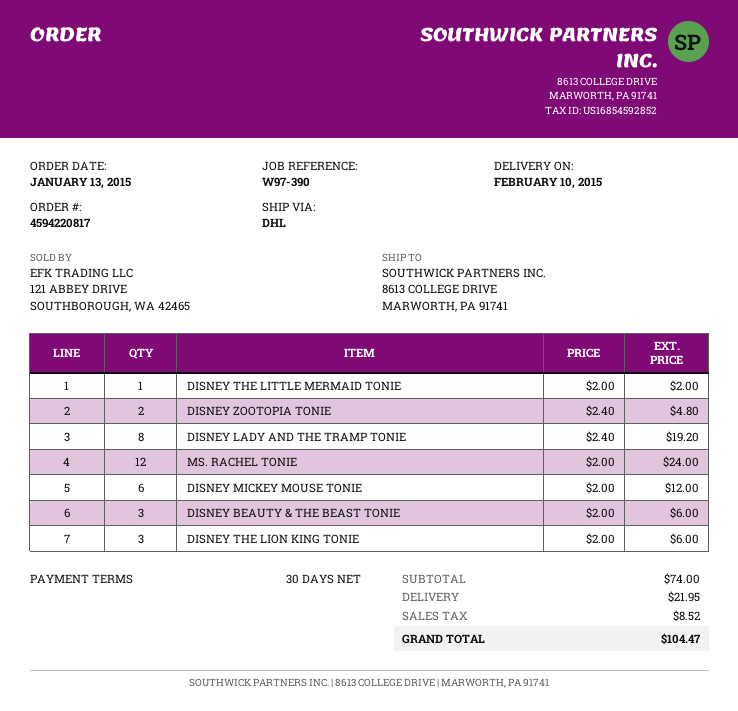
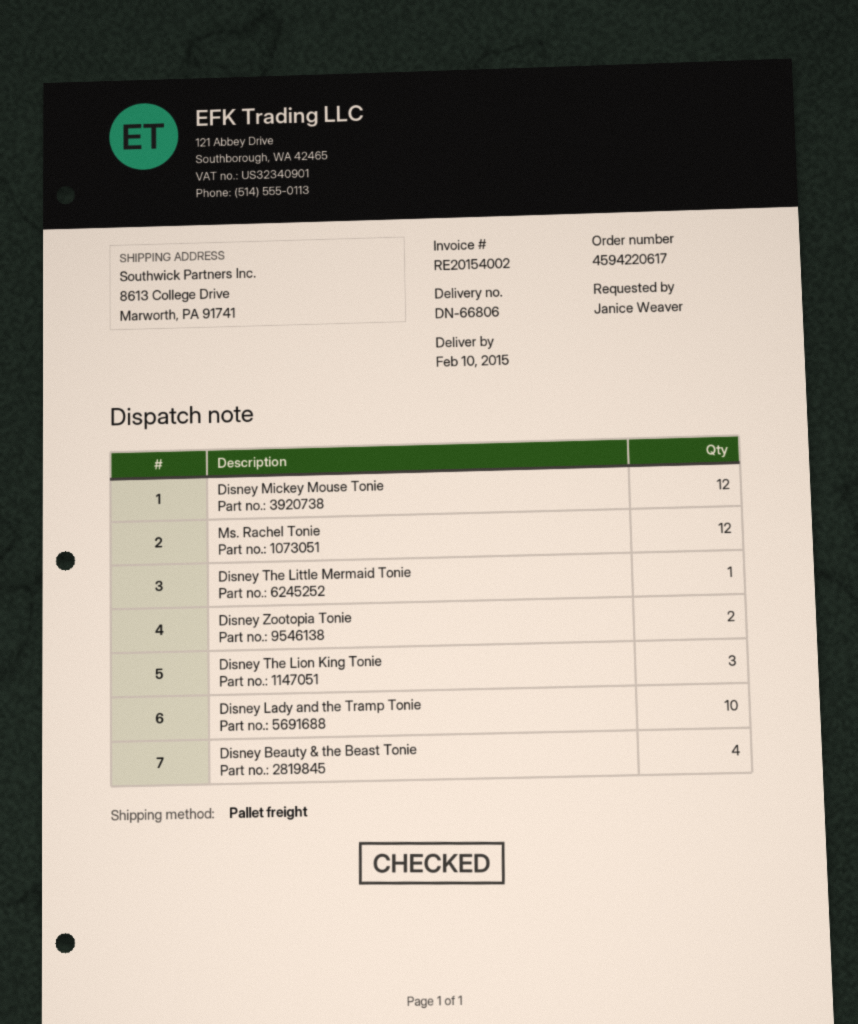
order number: 4594220817 -> 4594220617
shipping method: DHL -> pallet freight
DISNEY LADY AND THE TRAMP TONIE: 8 -> 10
DISNEY MICKEY MOUSE TONIE: 6 -> 12
DISNEY BEAUTY & THE BEAST TONIE: 3 -> 4

